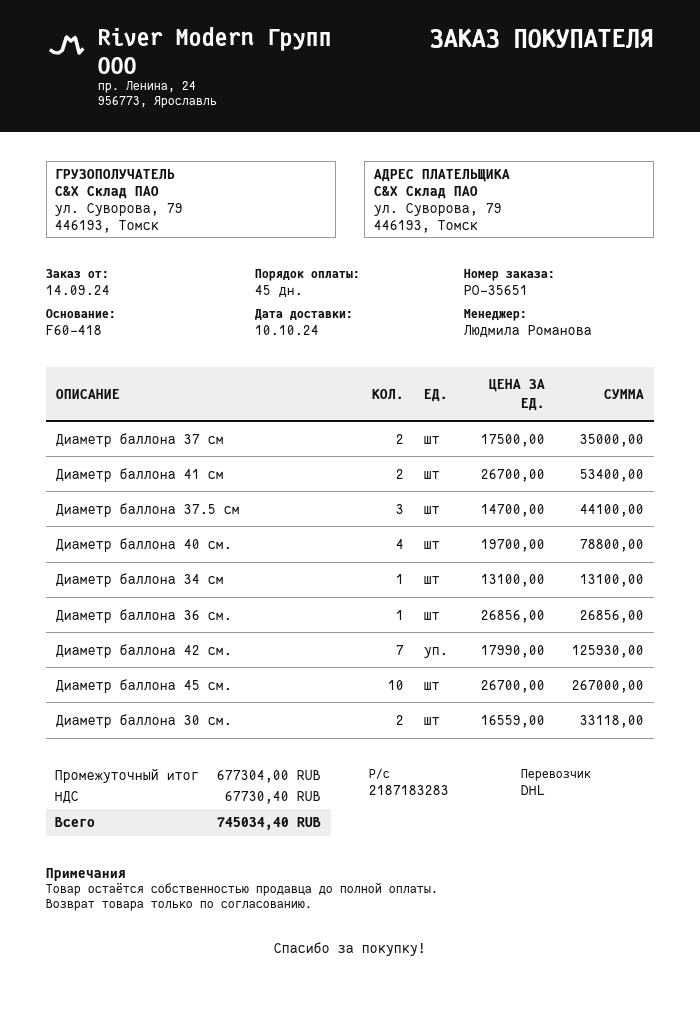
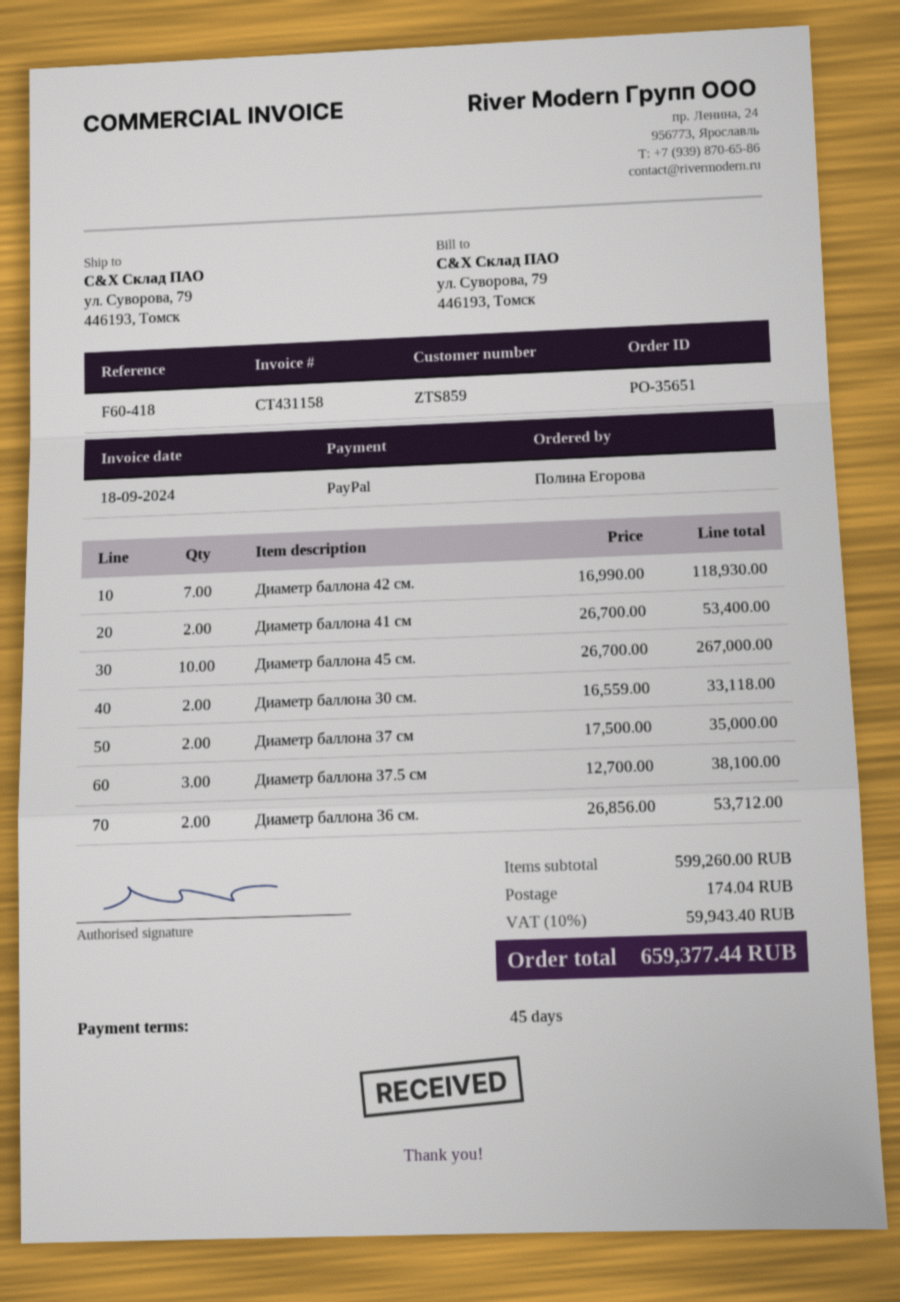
Диаметр баллона 37.5 см: 3 x 14700.00 = 44100.00 -> 3 x 12700.00 = 38100.00
Диаметр баллона 40 см.: 4 x 19700.00 = 78800.00 -> none
Диаметр баллона 34 см: 1 x 13100.00 = 13100.00 -> none
Диаметр баллона 36 см.: 1 x 26856.00 = 26856.00 -> 2 x 26856.00 = 53712.00
Диаметр баллона 42 см.: 7 x 17990.00 = 125930.00 -> 7 x 16990.00 = 118930.00
subtotal: 677304.00 -> 599260.00
shipping: none -> 174.04
tax: 67730.40 -> 59943.40
total: 745034.40 -> 659377.44

